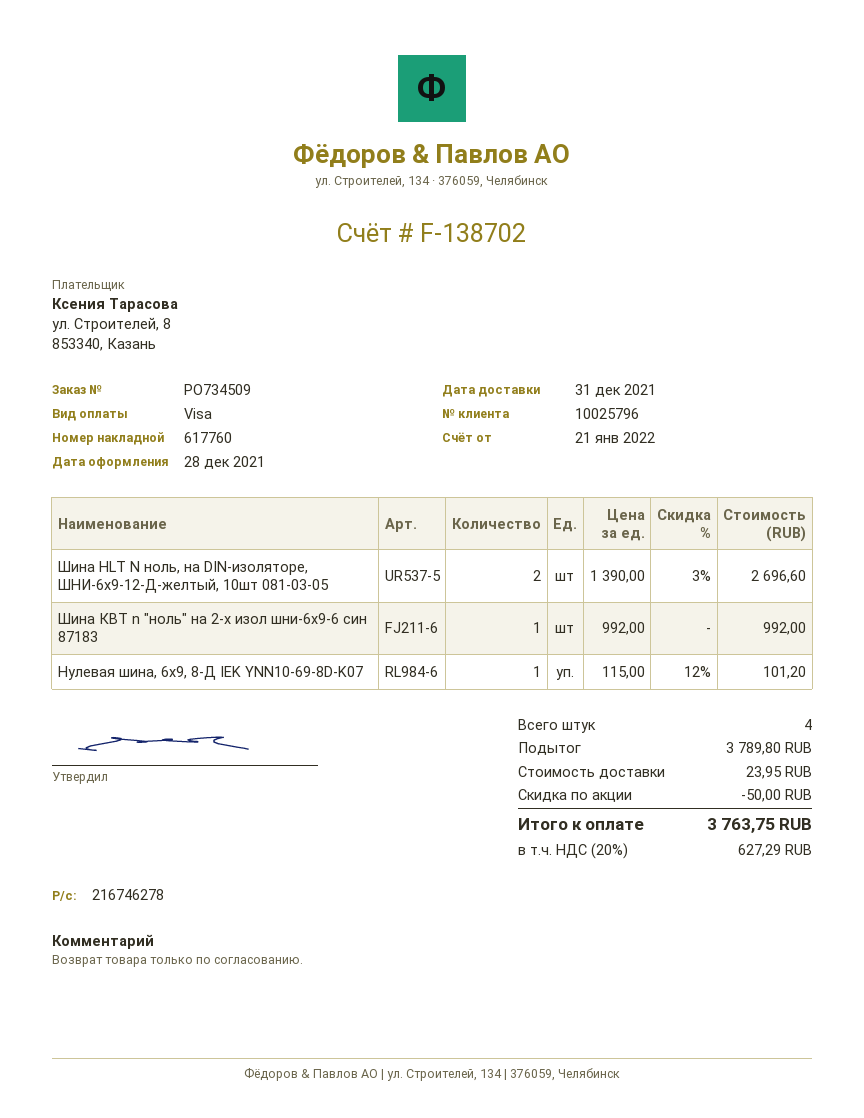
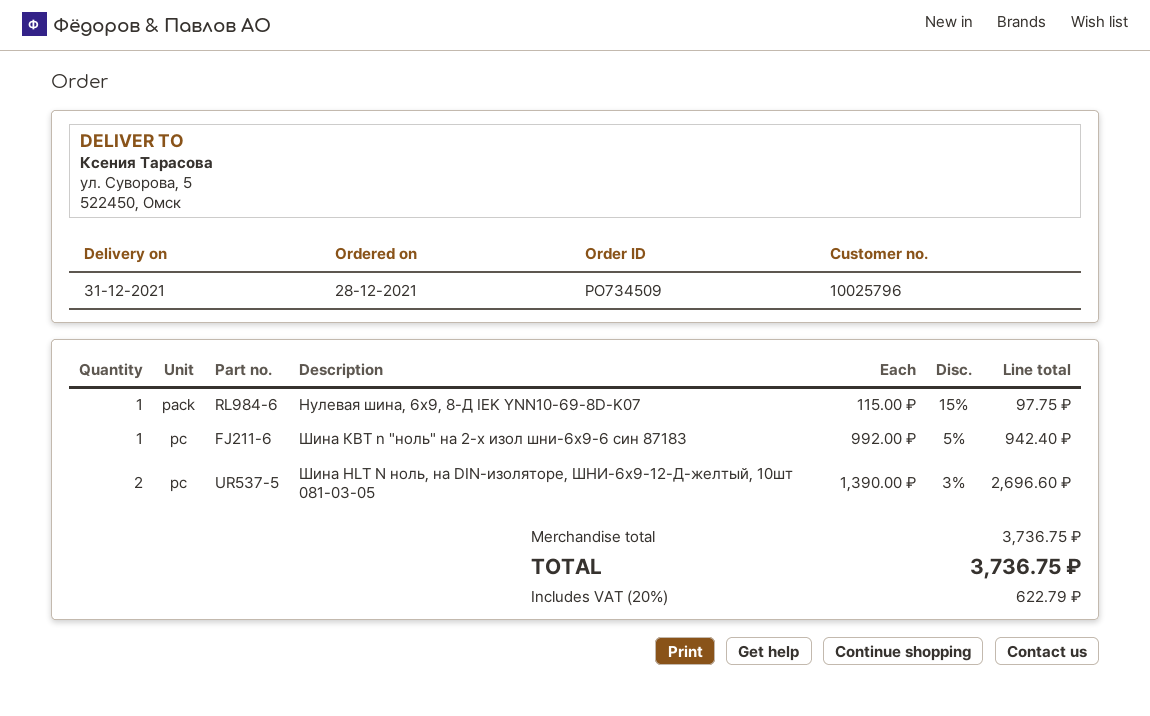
Шина КВТ n "ноль" на 2-х изол шни-6x9-6 син 87183: 1 x 992.00 = 992.00 -> 1 x 992.00 - 5% = 942.40
Нулевая шина, 6х9, 8-Д IEK YNN10-69-8D-K07: 1 x 115.00 - 12% = 101.20 -> 1 x 115.00 - 15% = 97.75
subtotal: 3789.80 -> 3736.75
discount: 50.00 -> none
shipping: 23.95 -> none
tax: 20% = 627.29 -> 20% = 622.79
total: 3763.75 -> 3736.75

